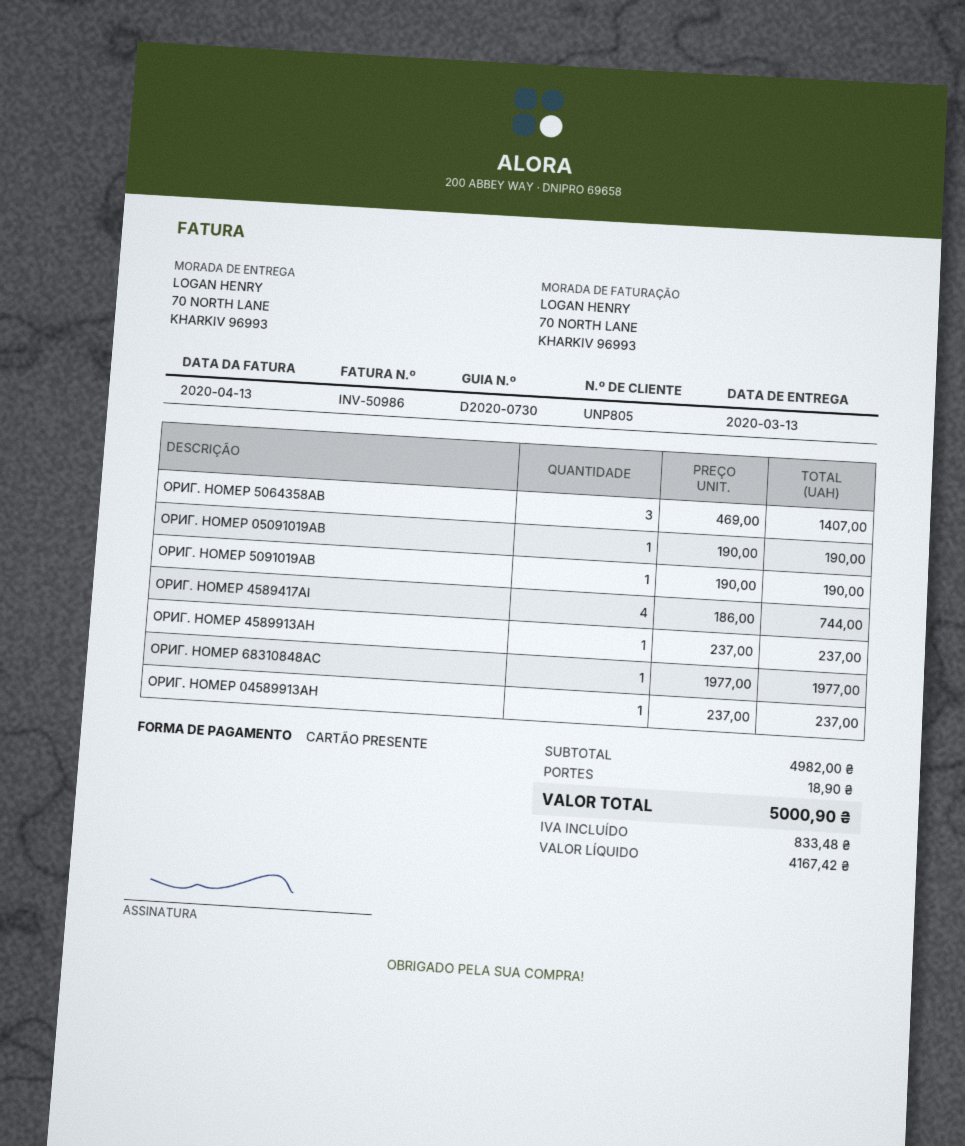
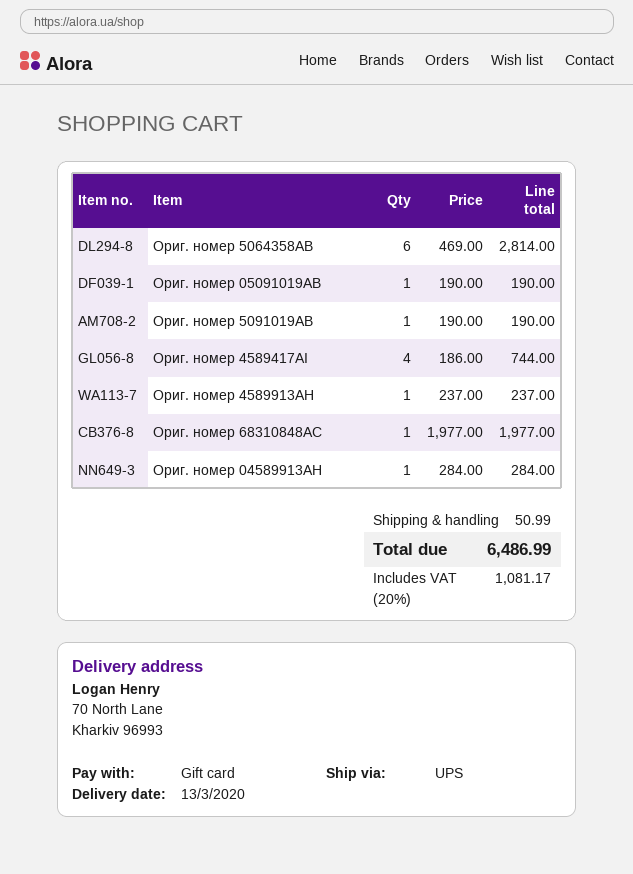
ОРИГ. НОМЕР 5064358AB: 3 x 469.00 = 1407.00 -> 6 x 469.00 = 2814.00
ОРИГ. НОМЕР 04589913AH: 1 x 237.00 = 237.00 -> 1 x 284.00 = 284.00
shipping: 18.90 -> 50.99
tax: 833.48 -> 1081.17
total: 5000.90 -> 6486.99

